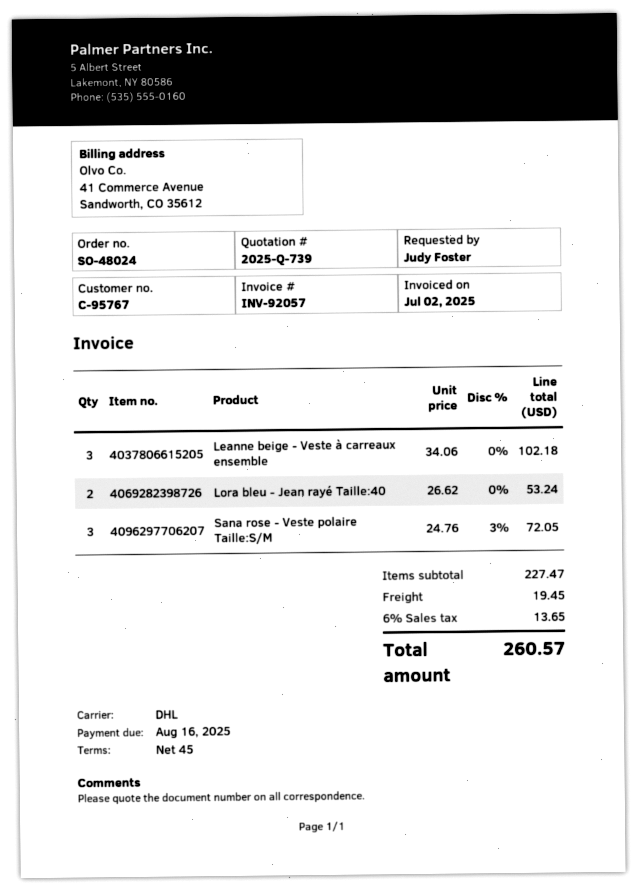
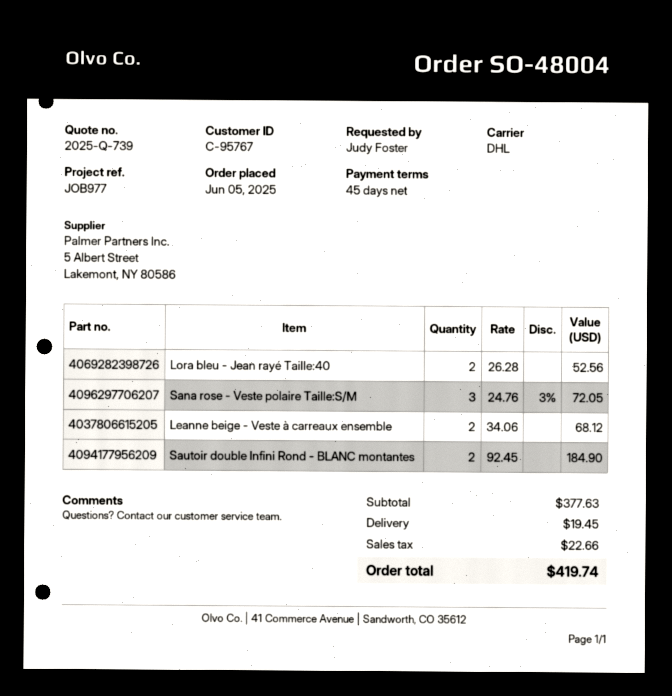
order number: SO-48024 -> SO-48004
Leanne beige - Veste à carreaux ensemble: 3 x 34.06 = 102.18 -> 2 x 34.06 = 68.12
Lora bleu - Jean rayé Taille:40: 2 x 26.62 = 53.24 -> 2 x 26.28 = 52.56
Sautoir double Infini Rond - BLANC montantes: none -> 2 x 92.45 = 184.90
subtotal: 227.47 -> 377.63
tax: 13.65 -> 22.66
total: 260.57 -> 419.74

